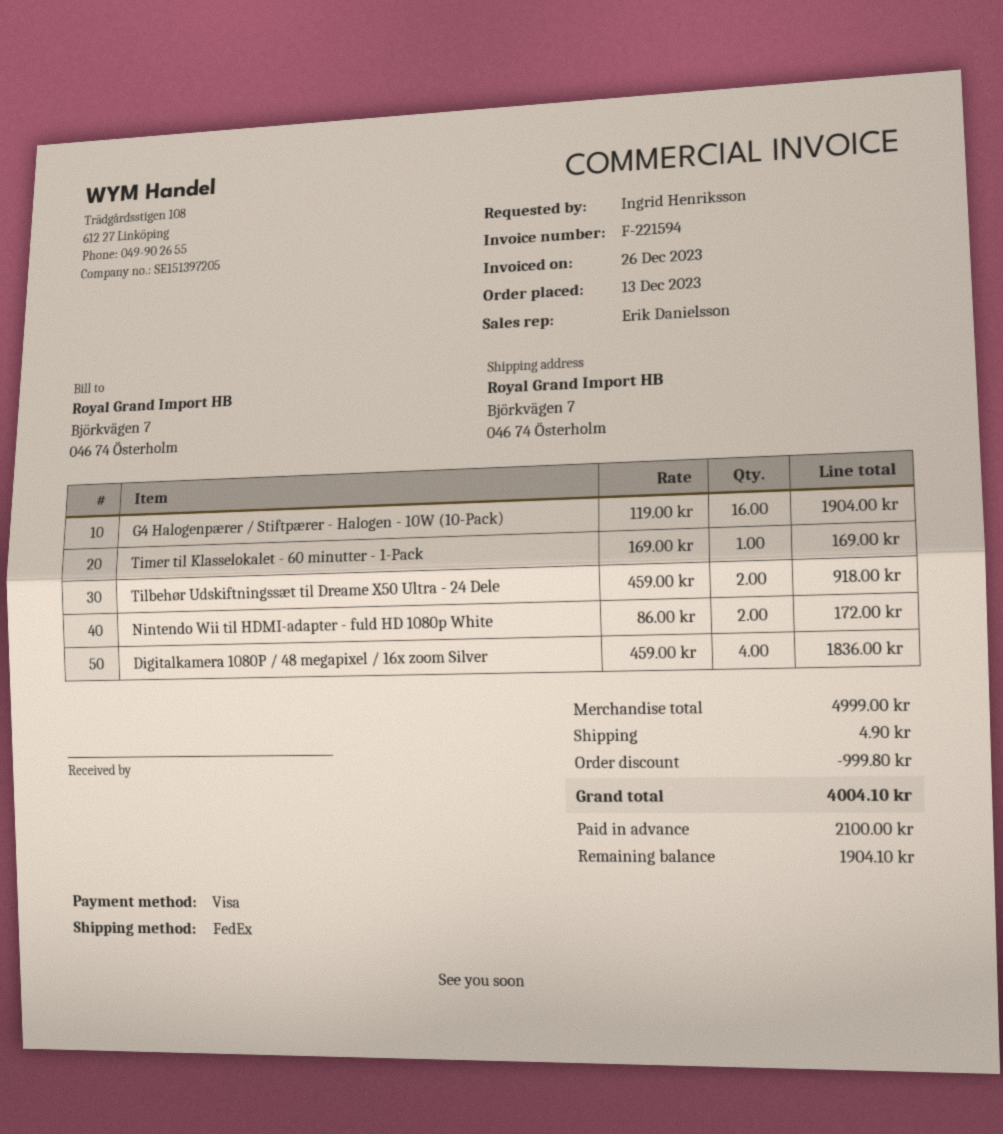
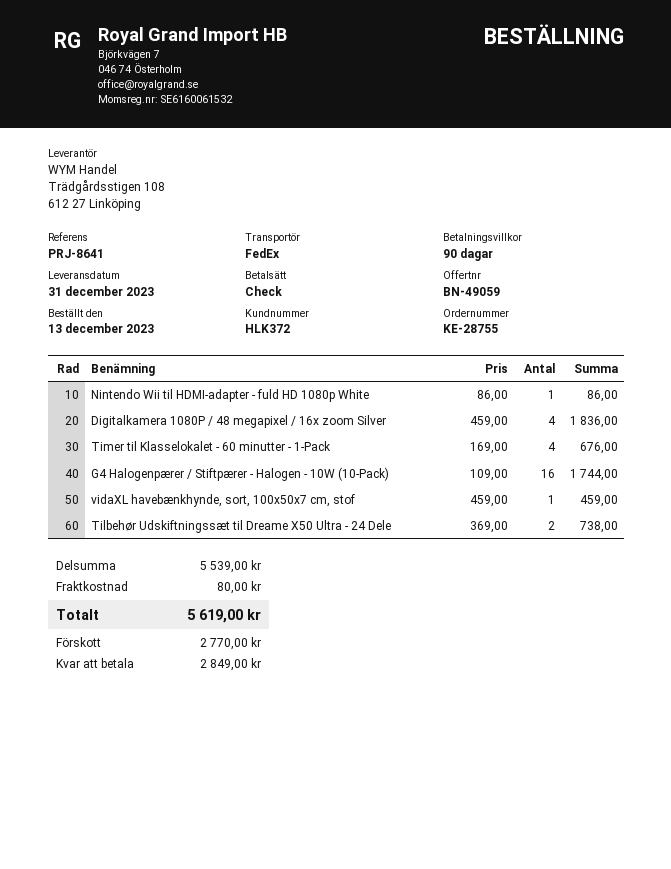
payment method: Visa -> cheque
G4 Halogenpærer / Stiftpærer - Halogen - 10W (10-Pack): 16 x 119.00 = 1904.00 -> 16 x 109.00 = 1744.00
Timer til Klasselokalet - 60 minutter - 1-Pack: 1 x 169.00 = 169.00 -> 4 x 169.00 = 676.00
Tilbehør Udskiftningssæt til Dreame X50 Ultra - 24 Dele: 2 x 459.00 = 918.00 -> 2 x 369.00 = 738.00
Nintendo Wii til HDMI-adapter - fuld HD 1080p White: 2 x 86.00 = 172.00 -> 1 x 86.00 = 86.00
vidaXL havebænkhynde, sort, 100x50x7 cm, stof: none -> 1 x 459.00 = 459.00
subtotal: 4999.00 -> 5539.00
discount: 999.80 -> none
shipping: 4.90 -> 80.00
total: 4004.10 -> 5619.00
deposit: 2100.00 -> 2770.00
balance: 1904.10 -> 2849.00

